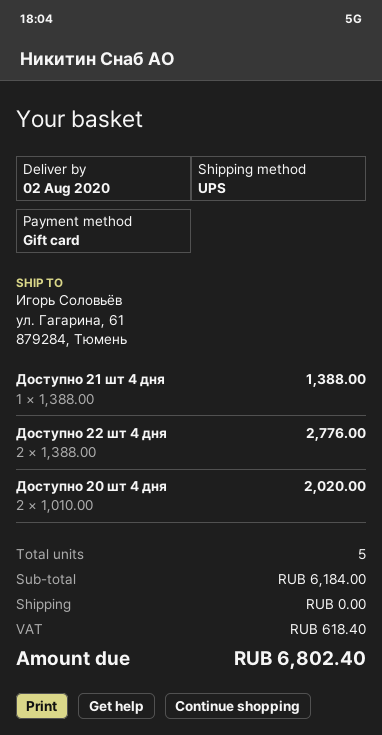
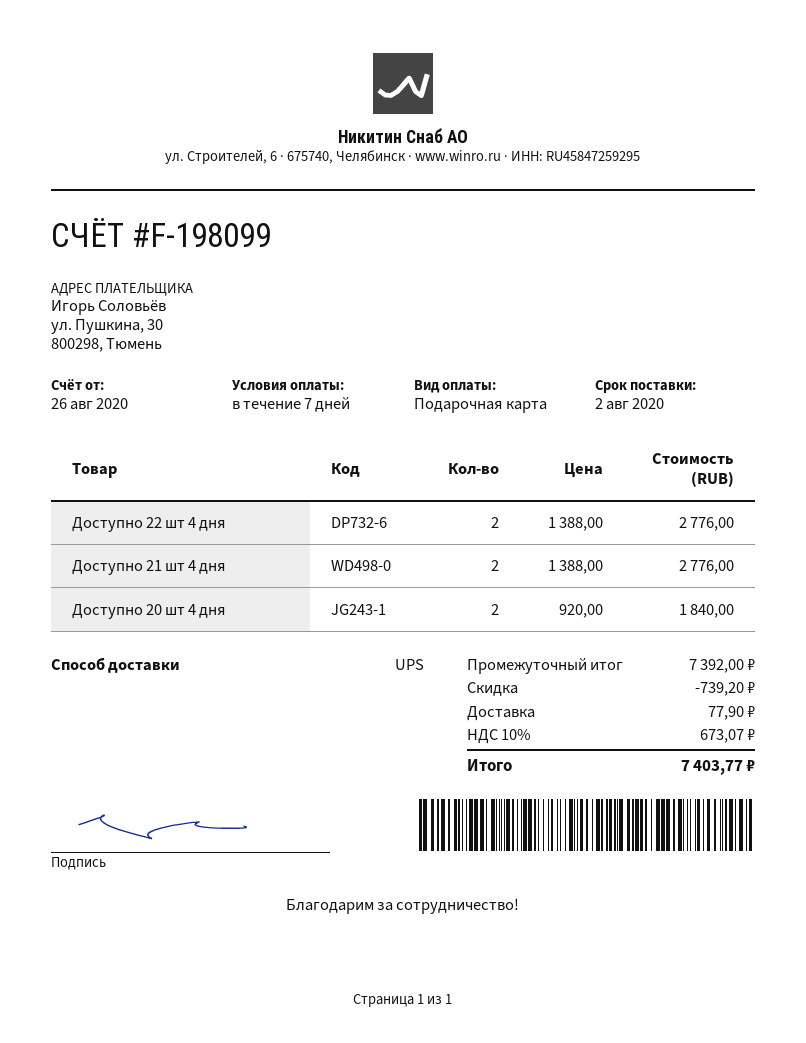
Доступно 21 шт 4 дня: 1 x 1388.00 = 1388.00 -> 2 x 1388.00 = 2776.00
Доступно 20 шт 4 дня: 2 x 1010.00 = 2020.00 -> 2 x 920.00 = 1840.00
subtotal: 6184.00 -> 7392.00
discount: none -> 739.20
shipping: 0.00 -> 77.90
tax: 618.40 -> 673.07
total: 6802.40 -> 7403.77

